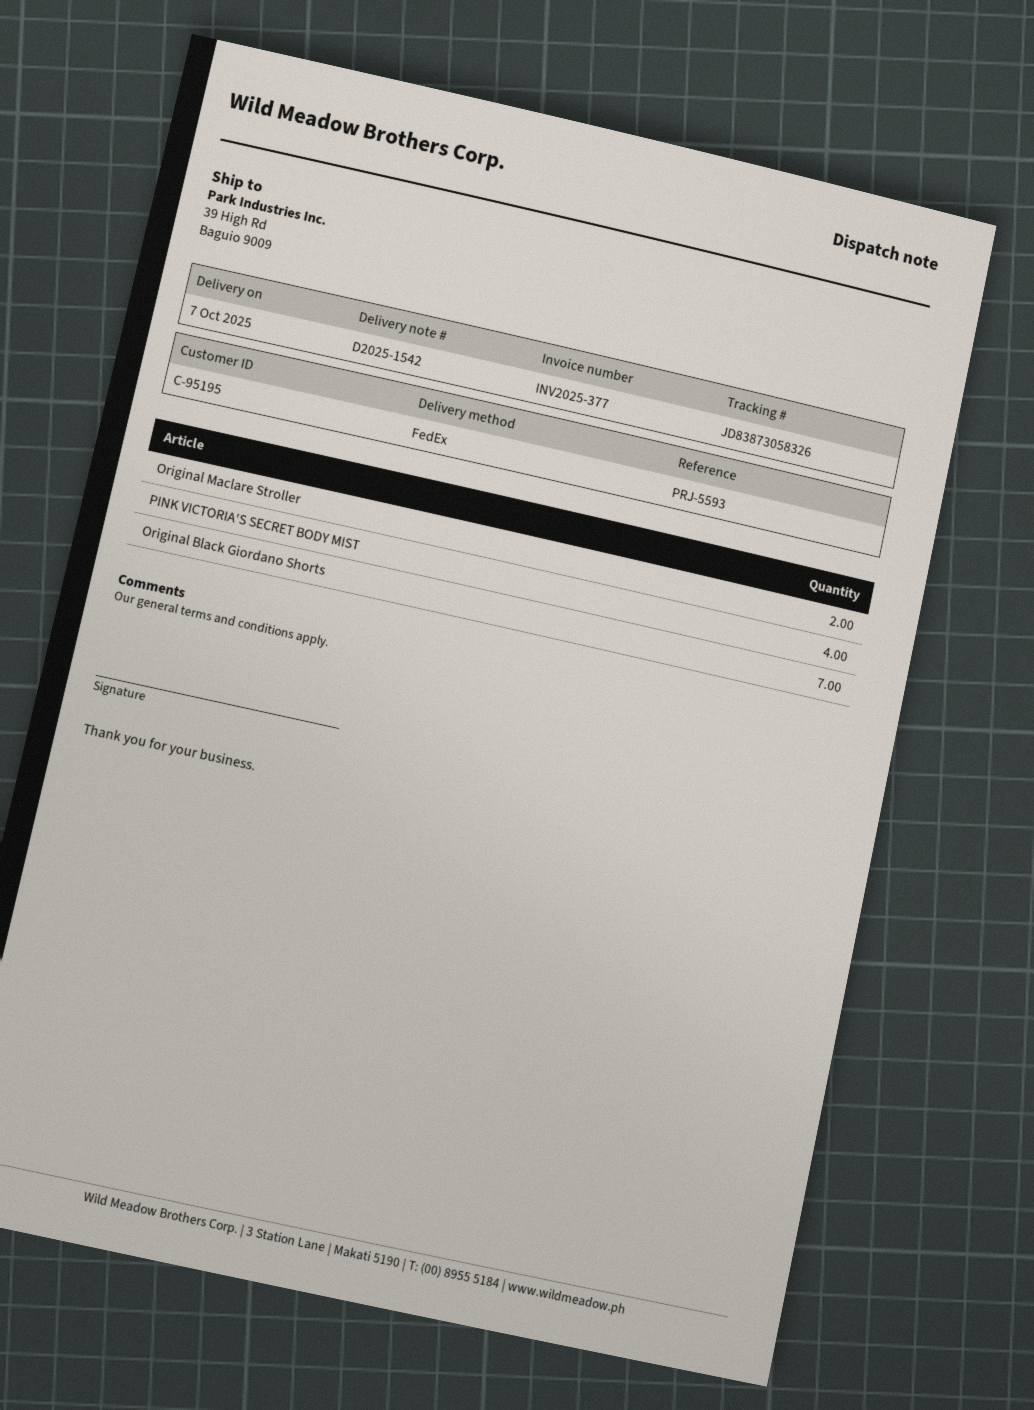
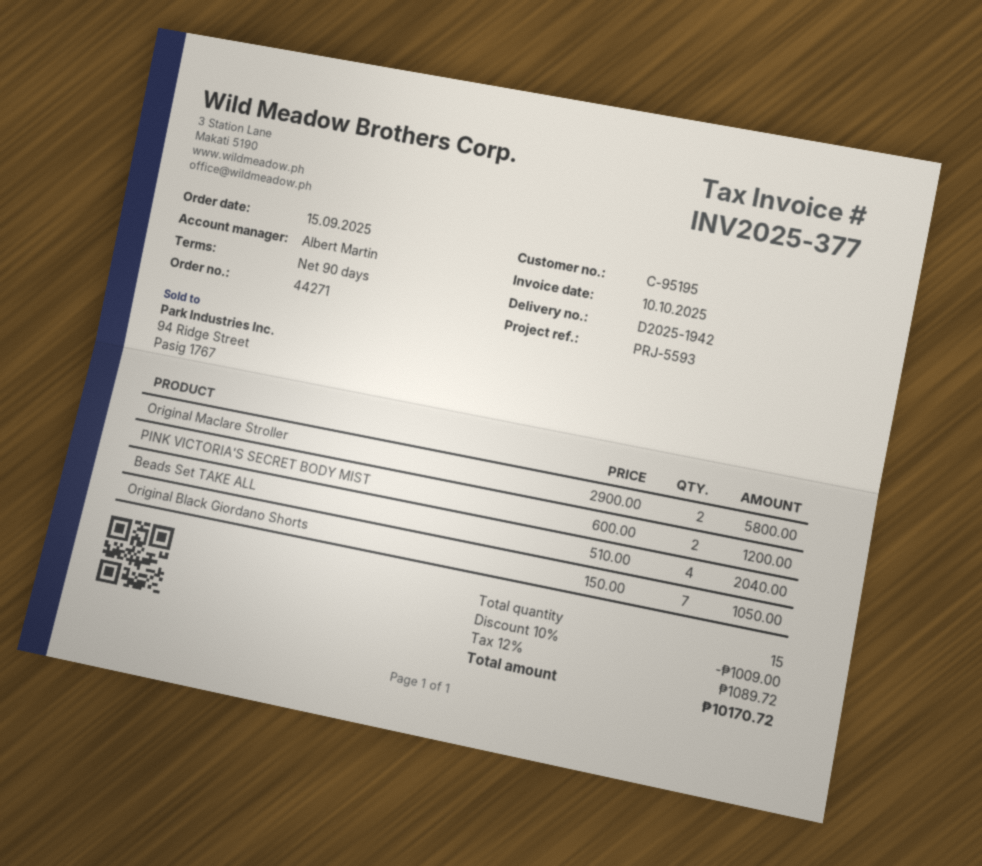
delivery note number: D2025-1542 -> D2025-1942
PINK VICTORIA'S SECRET BODY MIST: 4 -> 2
Beads Set TAKE ALL: none -> 4

